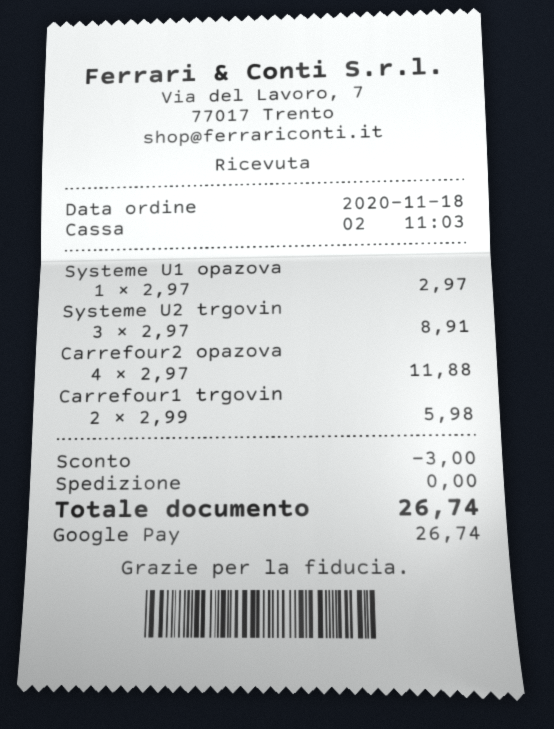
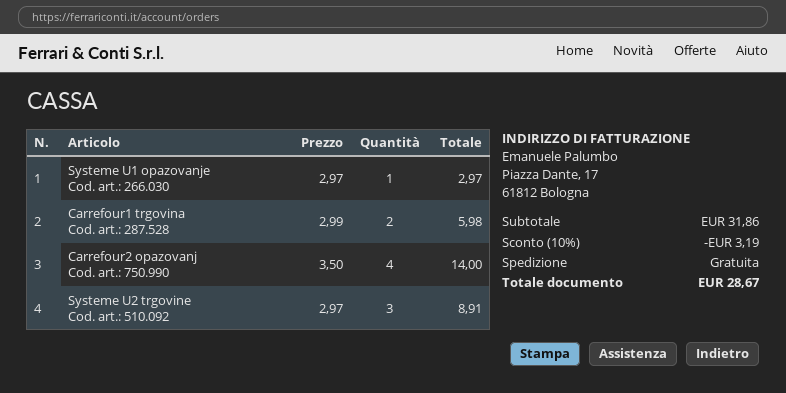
Carrefour2 opazova: 4 x 2.97 = 11.88 -> 4 x 3.50 = 14.00
discount: 3.00 -> 3.19
total: 26.74 -> 28.67

